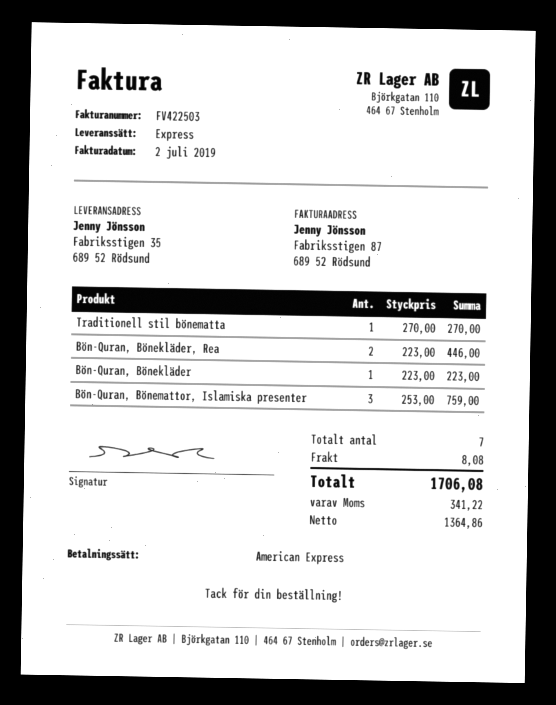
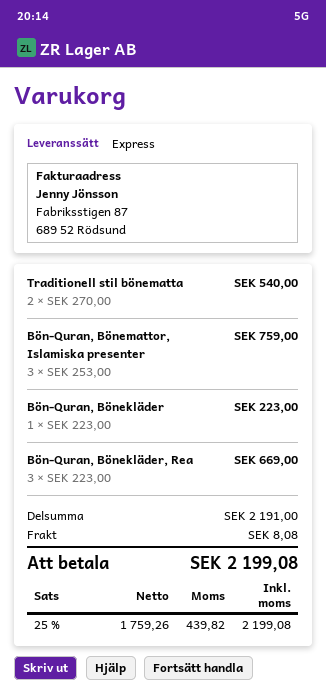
Traditionell stil bönematta: 1 x 270.00 = 270.00 -> 2 x 270.00 = 540.00
Bön-Quran, Bönekläder, Rea: 2 x 223.00 = 446.00 -> 3 x 223.00 = 669.00
net: 1364.86 -> 1759.26
tax: 341.22 -> 439.82
total: 1706.08 -> 2199.08

